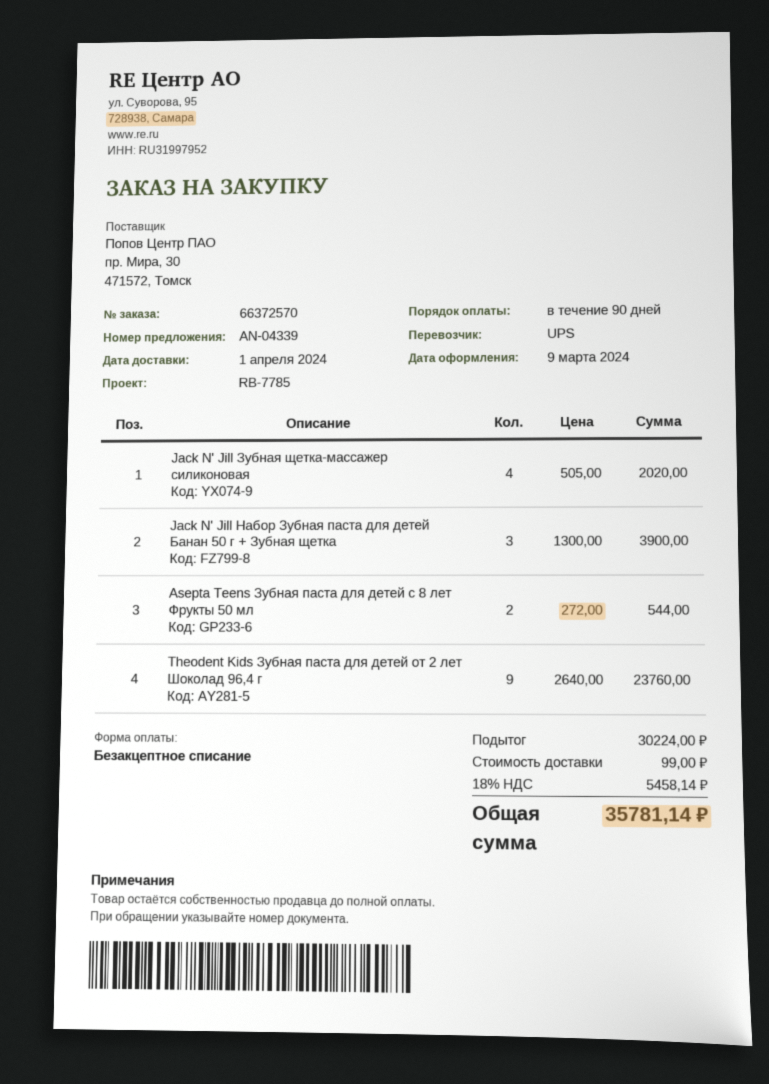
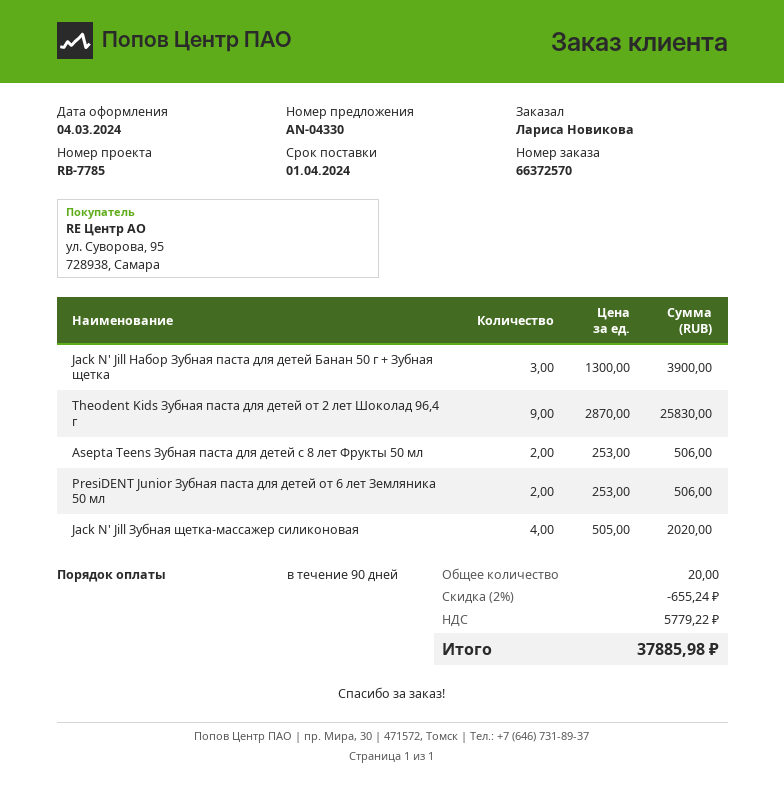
quote number: AN-04339 -> AN-04330
order date: 2024-03-09 -> 2024-03-04
Asepta Teens Зубная паста для детей с 8 лет Фрукты 50 мл: 2 x 272.00 = 544.00 -> 2 x 253.00 = 506.00
Theodent Kids Зубная паста для детей от 2 лет Шоколад 96,4 г: 9 x 2640.00 = 23760.00 -> 9 x 2870.00 = 25830.00
PresiDENT Junior Зубная паста для детей от 6 лет Земляника 50 мл: none -> 2 x 253.00 = 506.00
discount: none -> 2% = 655.24
shipping: 99.00 -> none
tax: 5458.14 -> 5779.22
total: 35781.14 -> 37885.98

